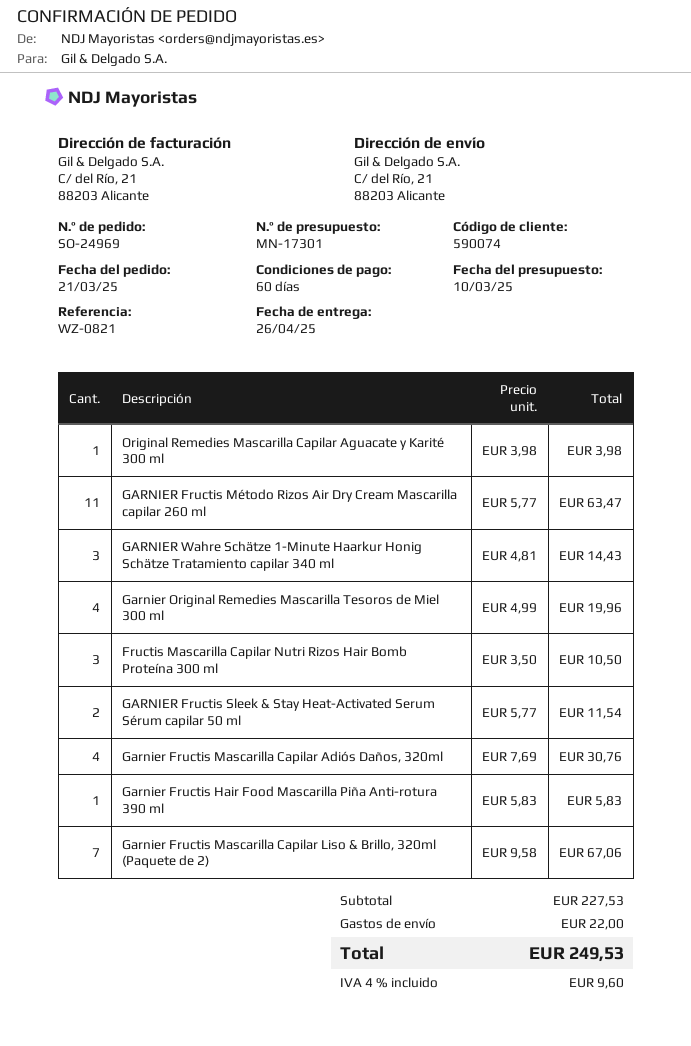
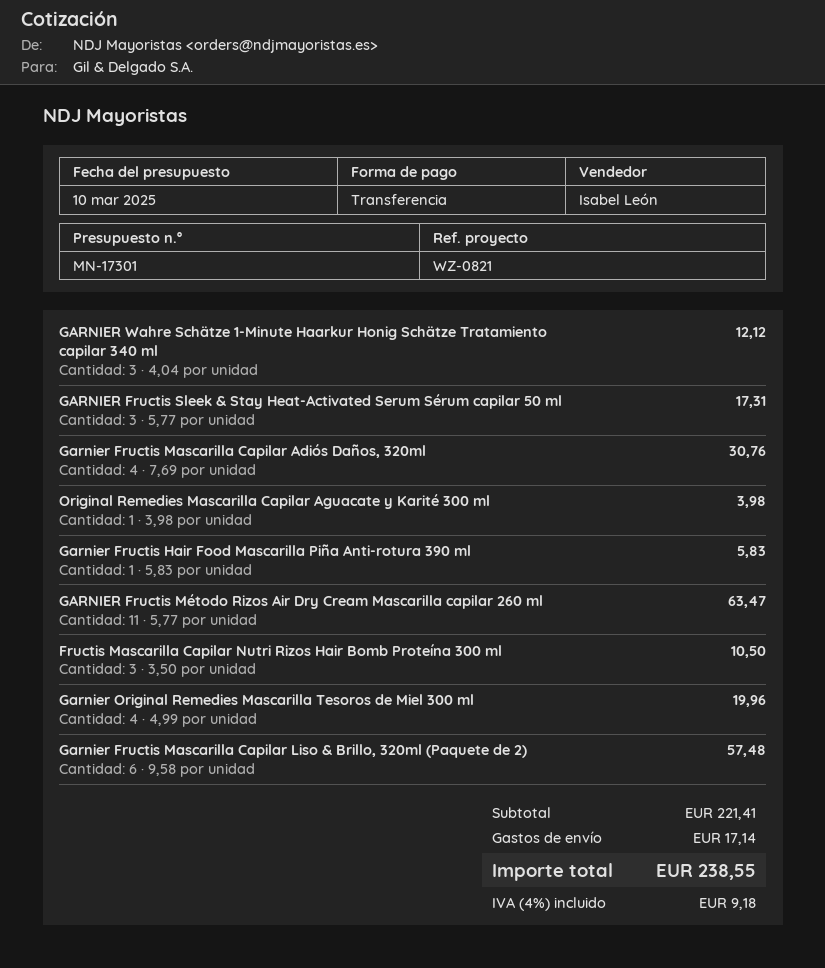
GARNIER Wahre Schätze 1-Minute Haarkur Honig Schätze Tratamiento capilar 340 ml: 3 x 4.81 = 14.43 -> 3 x 4.04 = 12.12
GARNIER Fructis Sleek & Stay Heat-Activated Serum Sérum capilar 50 ml: 2 x 5.77 = 11.54 -> 3 x 5.77 = 17.31
Garnier Fructis Mascarilla Capilar Liso & Brillo, 320ml (Paquete de 2): 7 x 9.58 = 67.06 -> 6 x 9.58 = 57.48
subtotal: 227.53 -> 221.41
shipping: 22.00 -> 17.14
tax: 4% = 9.60 -> 4% = 9.18
total: 249.53 -> 238.55

